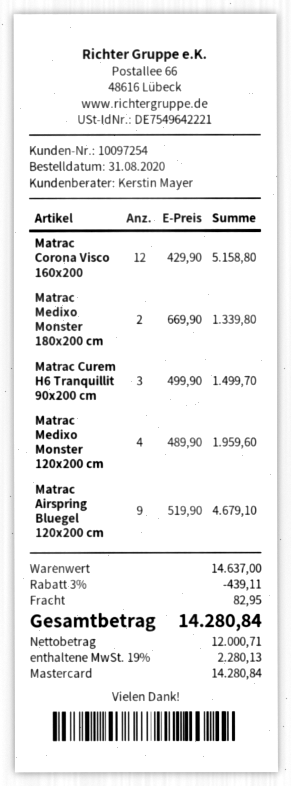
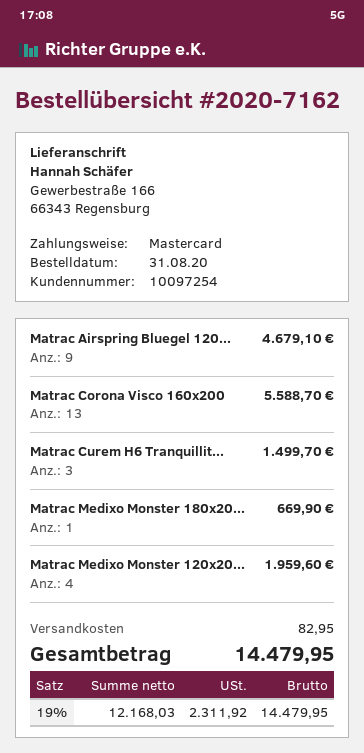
Matrac Corona Visco 160x200: 12 for 5158.80 -> 13 for 5588.70
Matrac Medixo Monster 180x200 cm: 2 for 1339.80 -> 1 for 669.90
discount: 3% = 439.11 -> none
net: 12000.71 -> 12168.03
tax: 19% = 2280.13 -> 19% = 2311.92
total: 14280.84 -> 14479.95

